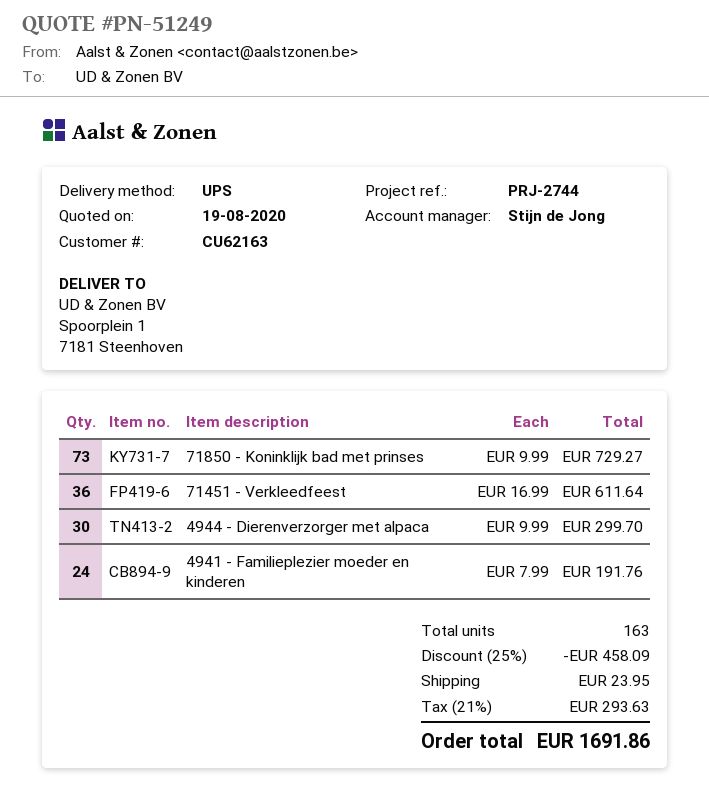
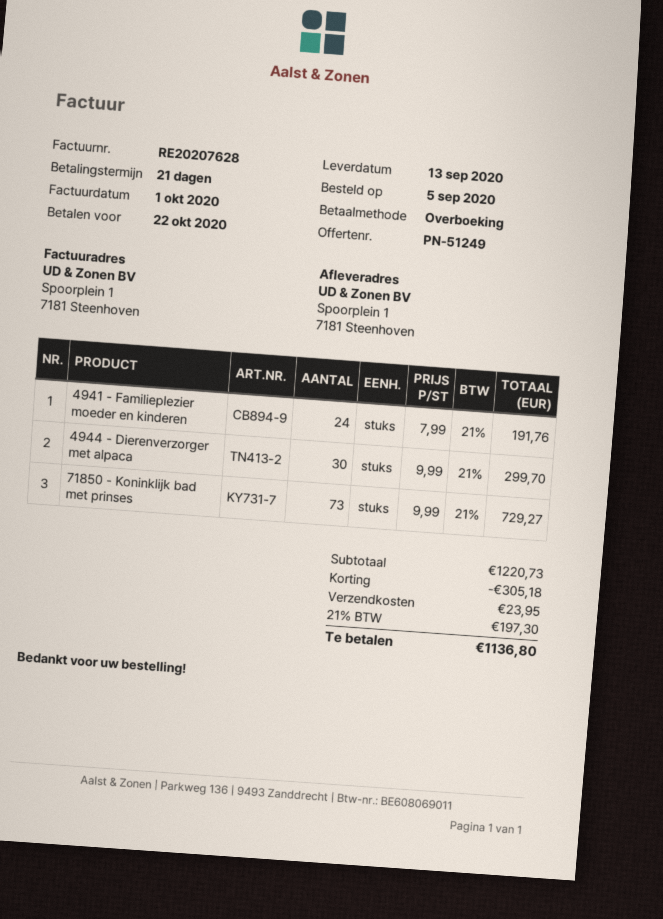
71451 - Verkleedfeest: 36 x 16.99 = 611.64 -> none
discount: 458.09 -> 305.18
tax: 21% = 293.63 -> 21% = 197.30
total: 1691.86 -> 1136.80

